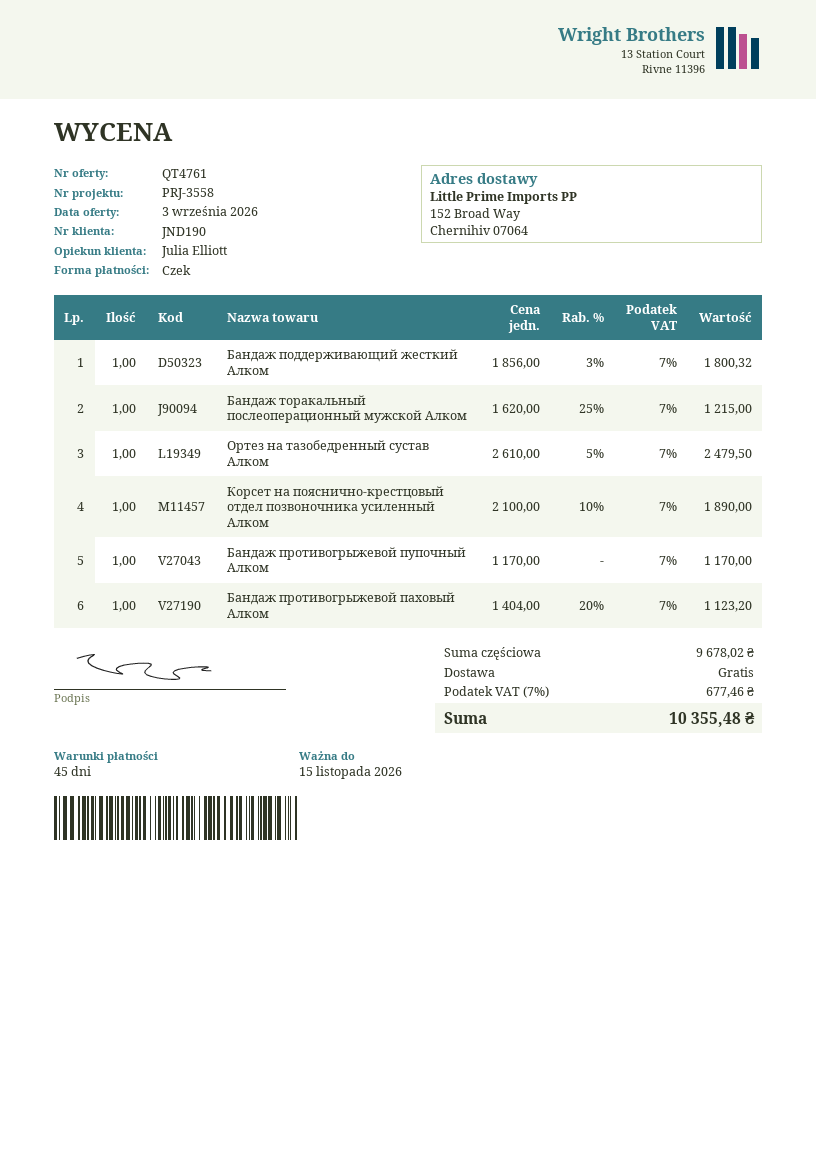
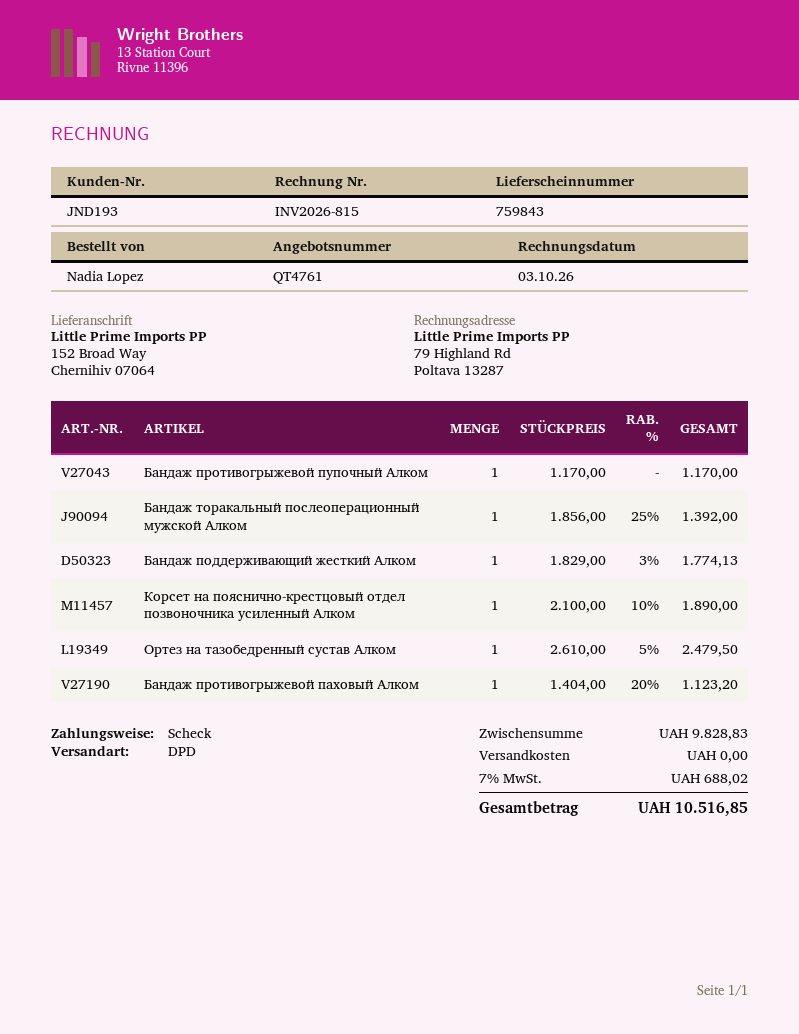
customer number: JND190 -> JND193
Бандаж поддерживающий жесткий Алком: 1 x 1856.00 - 3% = 1800.32 -> 1 x 1829.00 - 3% = 1774.13
Бандаж торакальный послеоперационный мужской Алком: 1 x 1620.00 - 25% = 1215.00 -> 1 x 1856.00 - 25% = 1392.00
subtotal: 9678.02 -> 9828.83
tax: 7% = 677.46 -> 7% = 688.02
total: 10355.48 -> 10516.85

